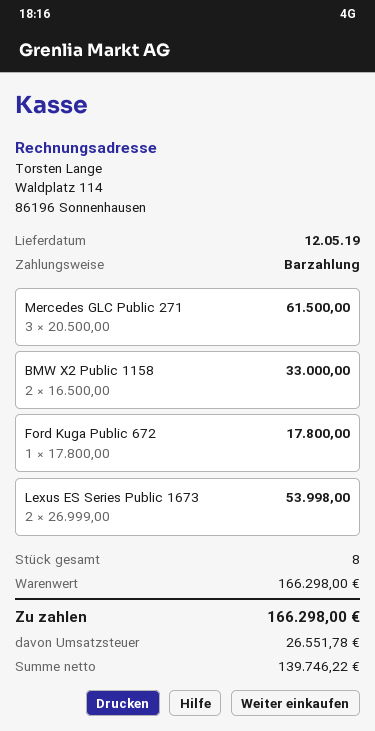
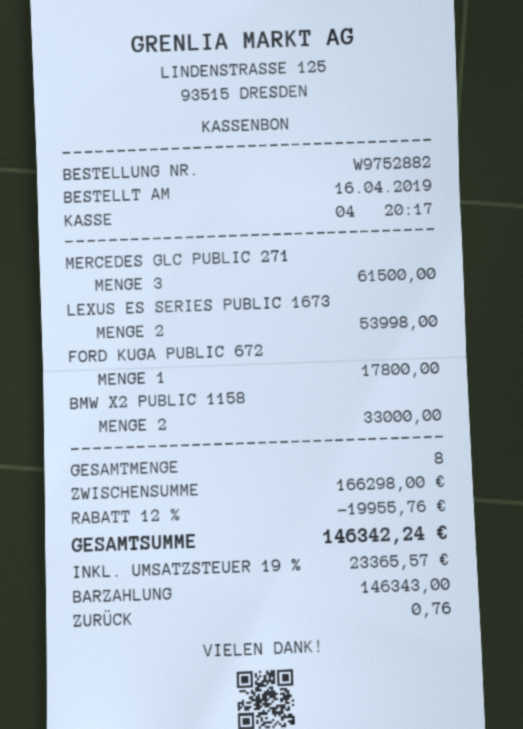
discount: none -> 12% = 19955.76
tax: 26551.78 -> 23365.57
total: 166298.00 -> 146342.24

